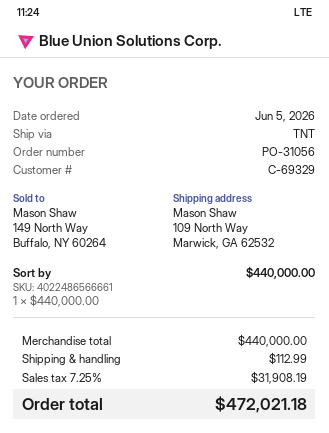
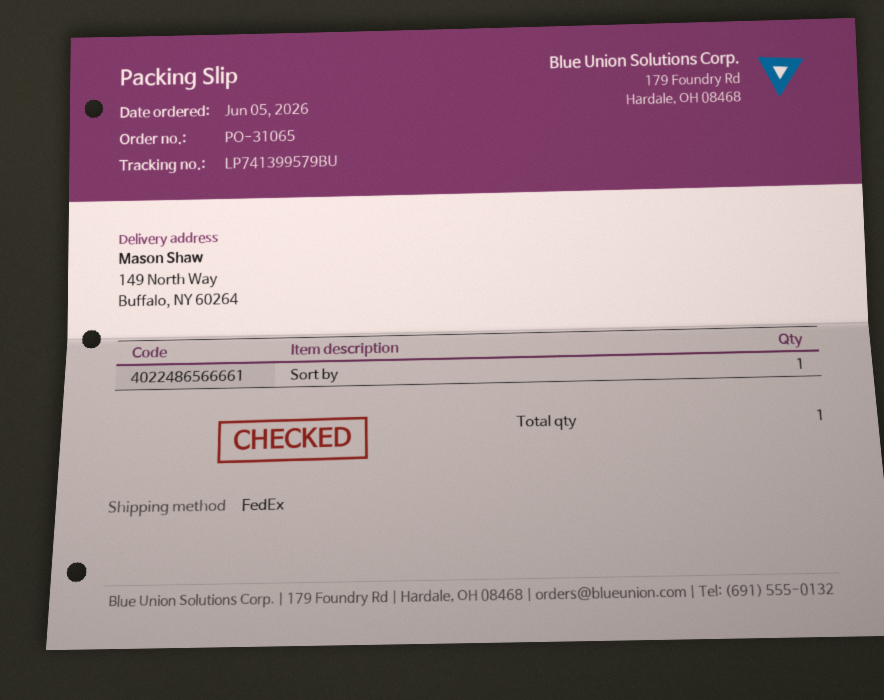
order number: PO-31056 -> PO-31065
shipping method: TNT -> FedEx
ship to: 109 North Way, Marwick, GA 62532 -> 149 North Way, Buffalo, NY 60264

